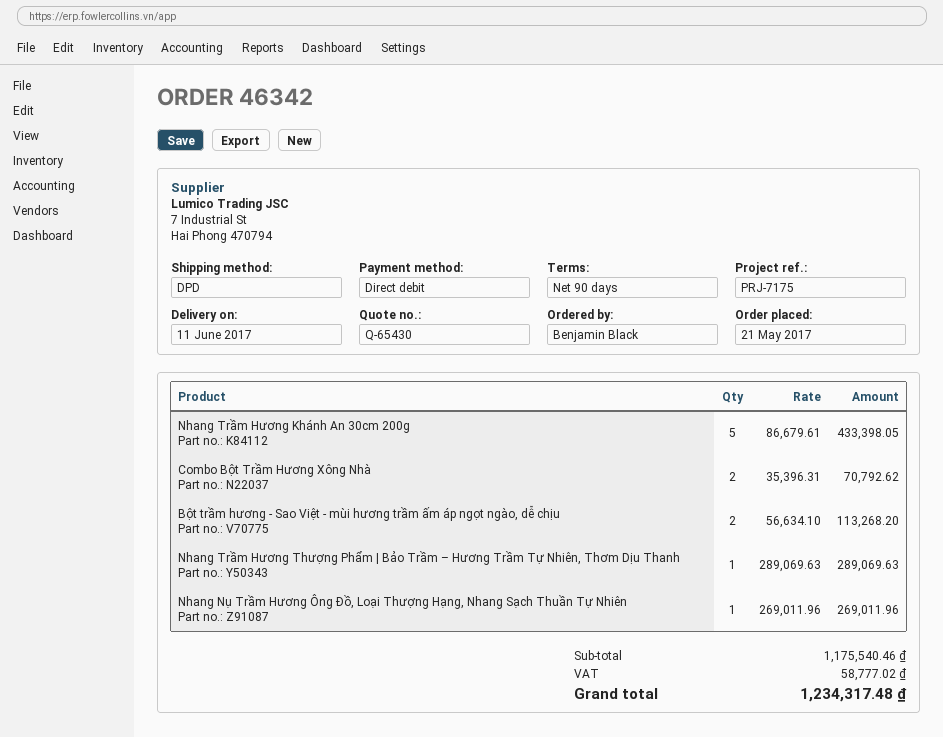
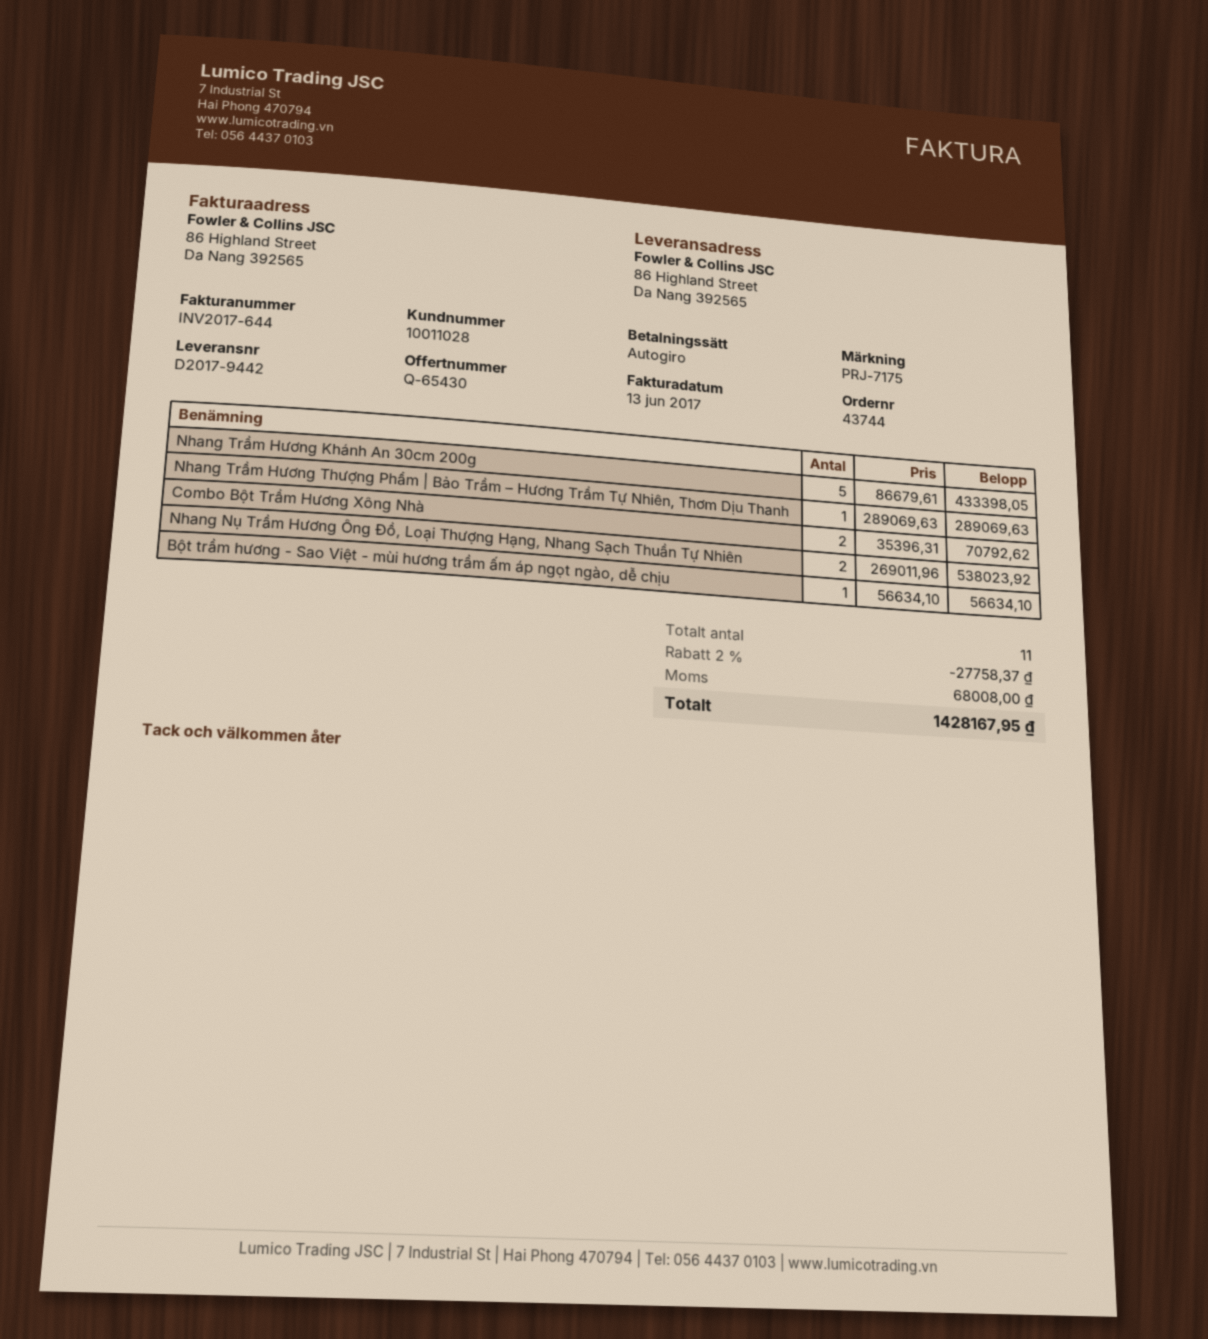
order number: 46342 -> 43744
Bột trầm hương - Sao Việt - mùi hương trầm ấm áp ngọt ngào, dễ chịu: 2 x 56634.10 = 113268.20 -> 1 x 56634.10 = 56634.10
Nhang Nụ Trầm Hương Ông Đồ, Loại Thượng Hạng, Nhang Sạch Thuần Tự Nhiên: 1 x 269011.96 = 269011.96 -> 2 x 269011.96 = 538023.92
discount: none -> 2% = 27758.37
tax: 58777.02 -> 68008.00
total: 1234317.48 -> 1428167.95

